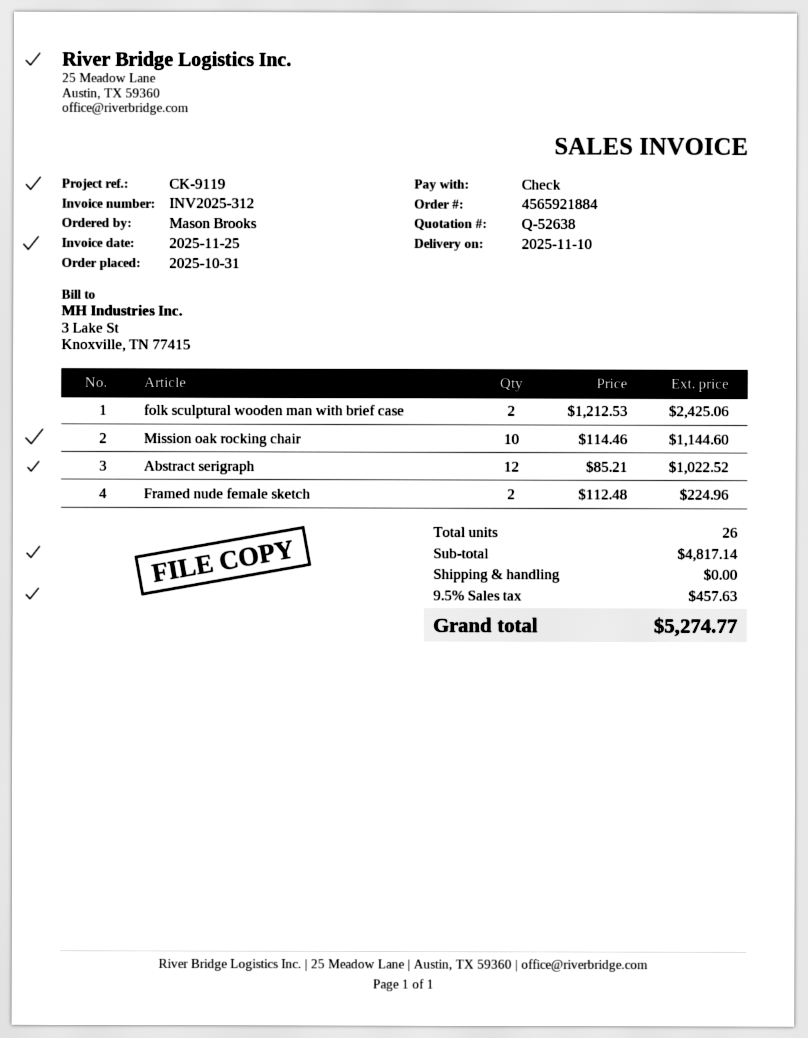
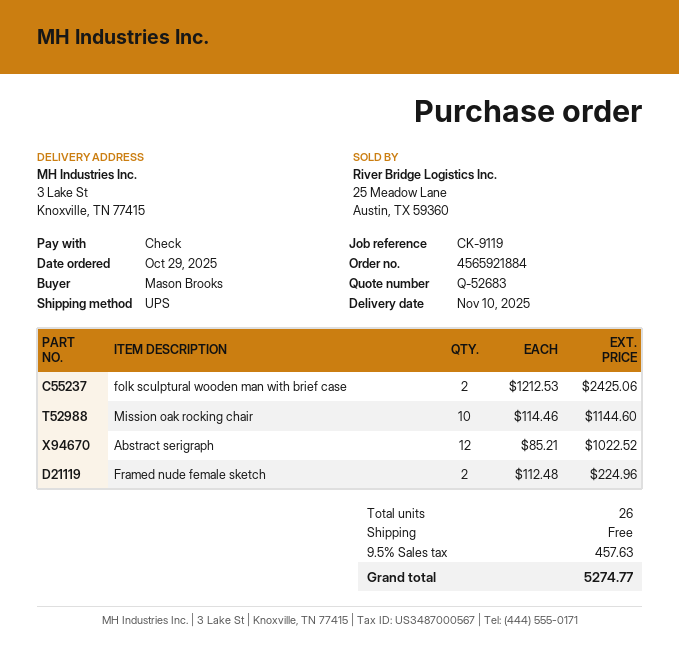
quote number: Q-52638 -> Q-52683
order date: 2025-10-31 -> 2025-10-29

